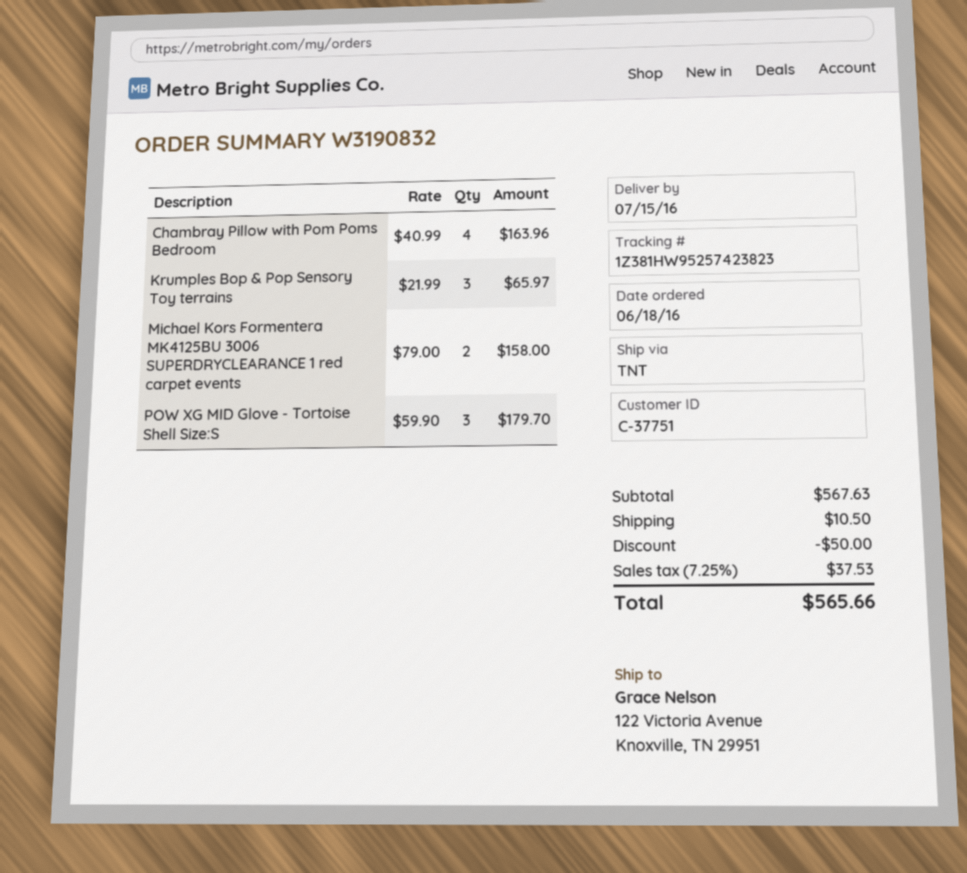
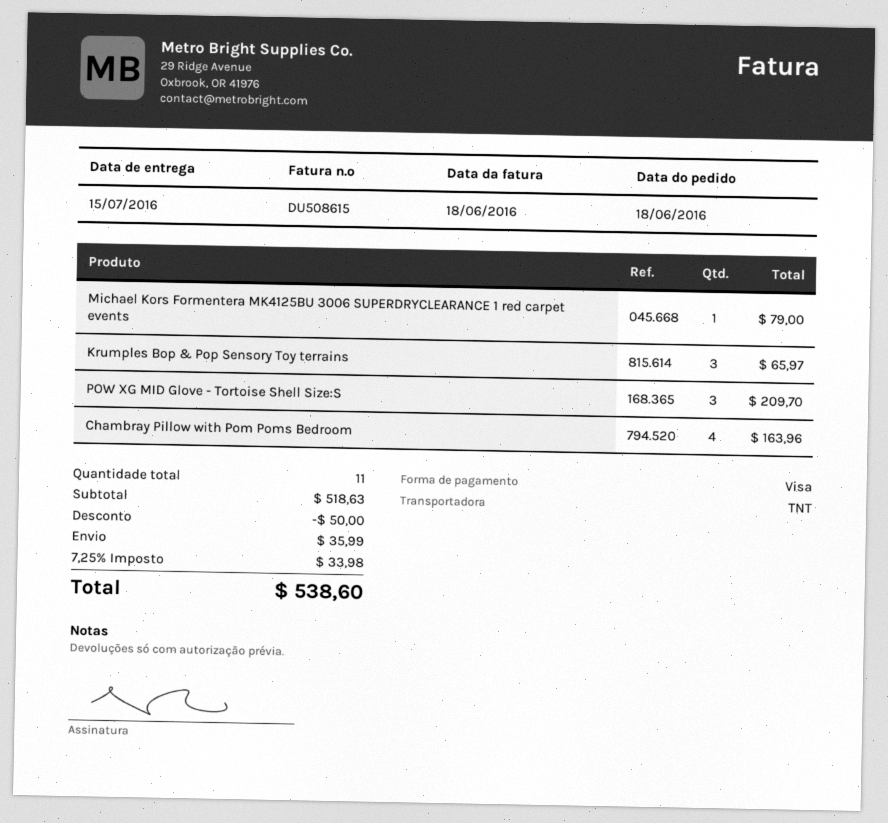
Michael Kors Formentera MK4125BU 3006 SUPERDRYCLEARANCE 1 red carpet events: 2 for 158.00 -> 1 for 79.00
POW XG MID Glove - Tortoise Shell Size:S: 3 for 179.70 -> 3 for 209.70
subtotal: 567.63 -> 518.63
shipping: 10.50 -> 35.99
tax: 7.25% = 37.53 -> 7.25% = 33.98
total: 565.66 -> 538.60

